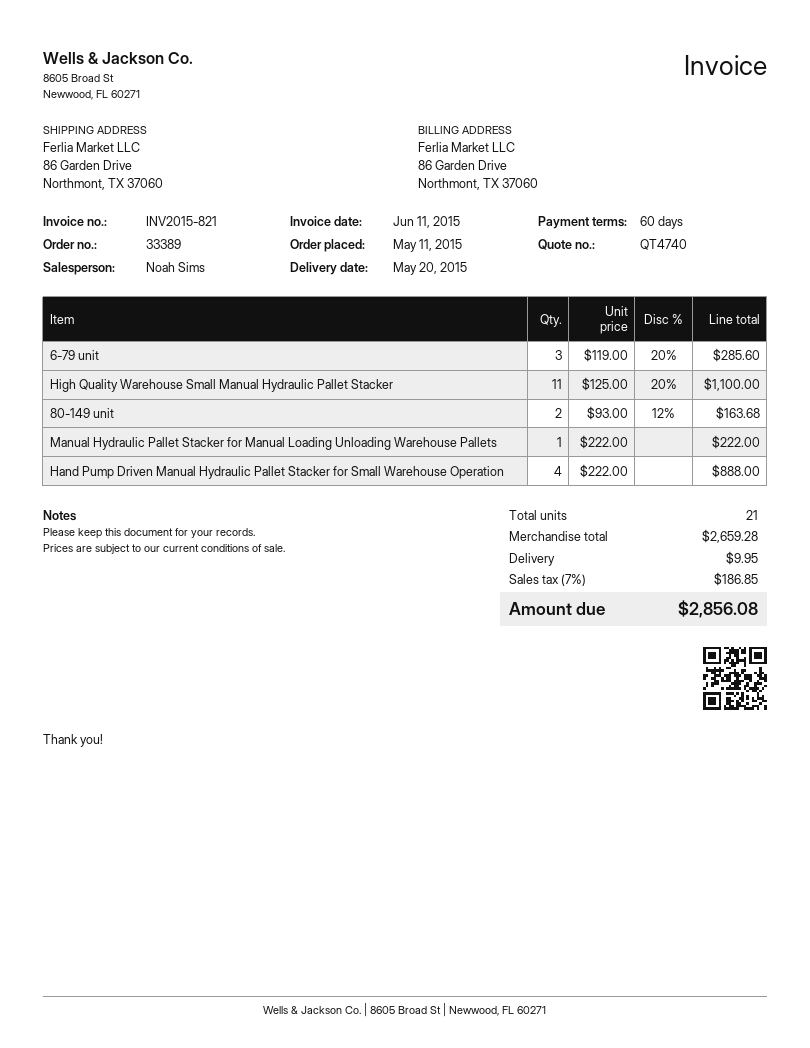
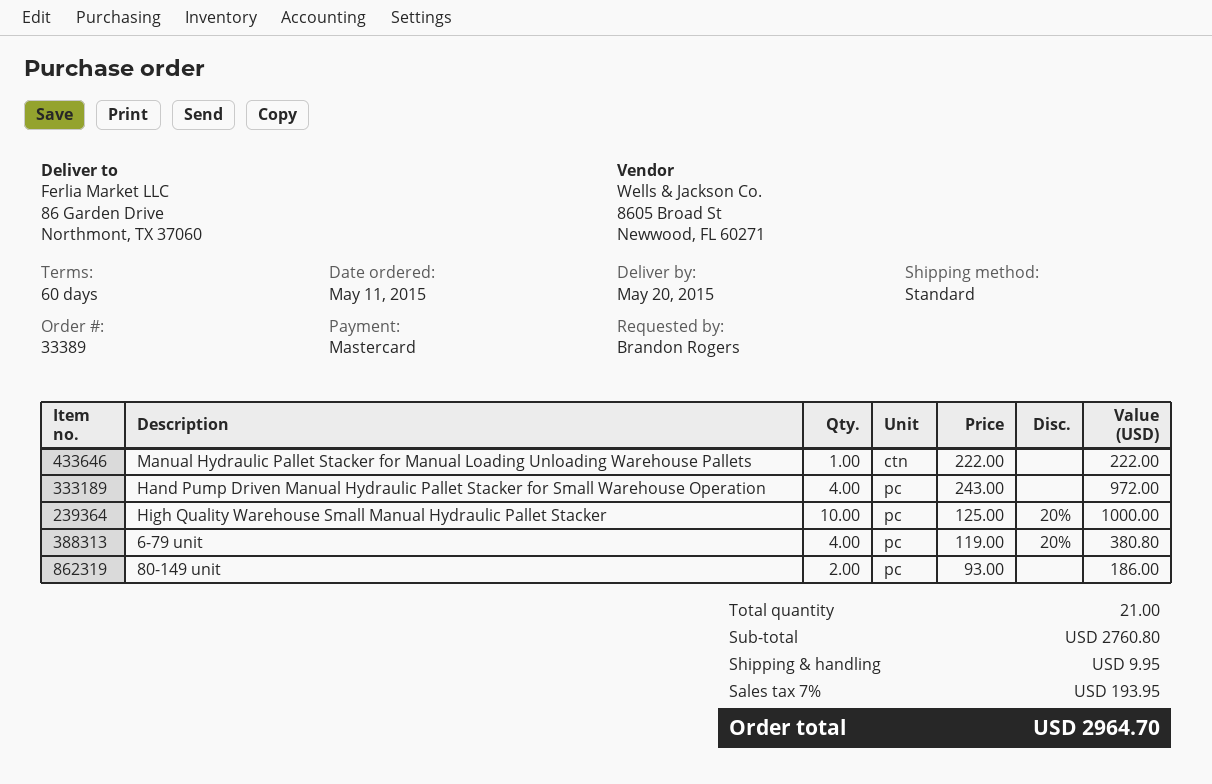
6-79 unit: 3 x 119.00 - 20% = 285.60 -> 4 x 119.00 - 20% = 380.80
High Quality Warehouse Small Manual Hydraulic Pallet Stacker: 11 x 125.00 - 20% = 1100.00 -> 10 x 125.00 - 20% = 1000.00
80-149 unit: 2 x 93.00 - 12% = 163.68 -> 2 x 93.00 = 186.00
Hand Pump Driven Manual Hydraulic Pallet Stacker for Small Warehouse Operation: 4 x 222.00 = 888.00 -> 4 x 243.00 = 972.00
subtotal: 2659.28 -> 2760.80
tax: 7% = 186.85 -> 7% = 193.95
total: 2856.08 -> 2964.70

